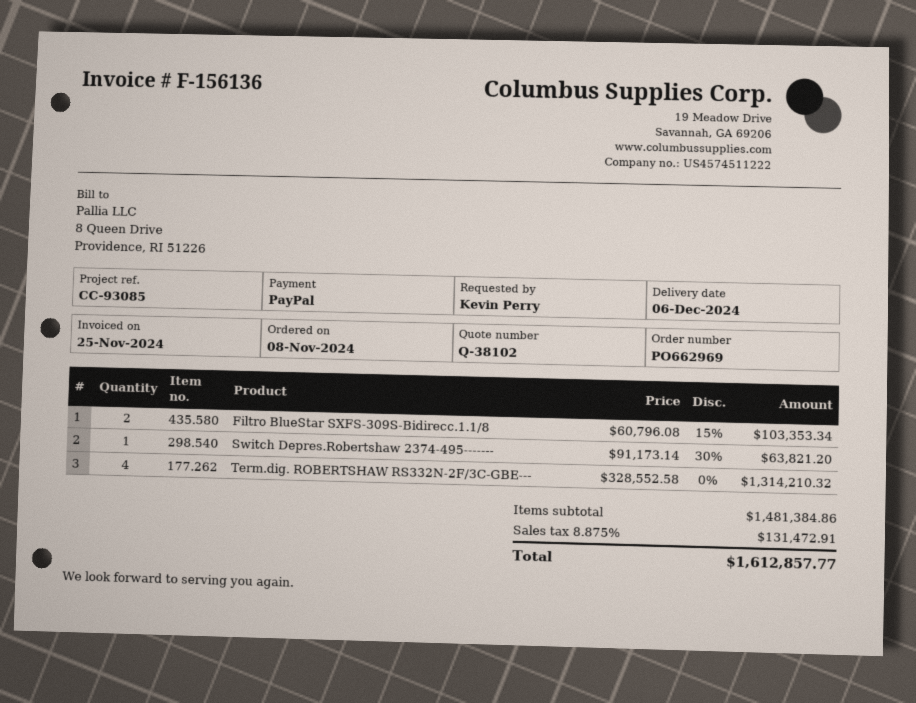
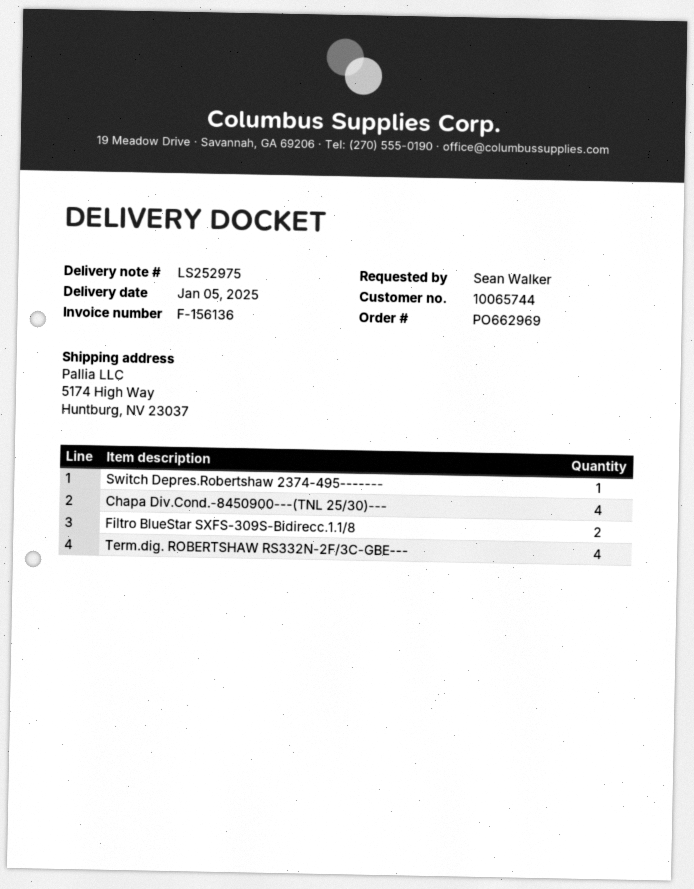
delivery date: 2024-12-06 -> 2025-01-05
ordered by: Kevin Perry -> Sean Walker
Chapa Div.Cond.-8450900---(TNL 25/30)---: none -> 4

